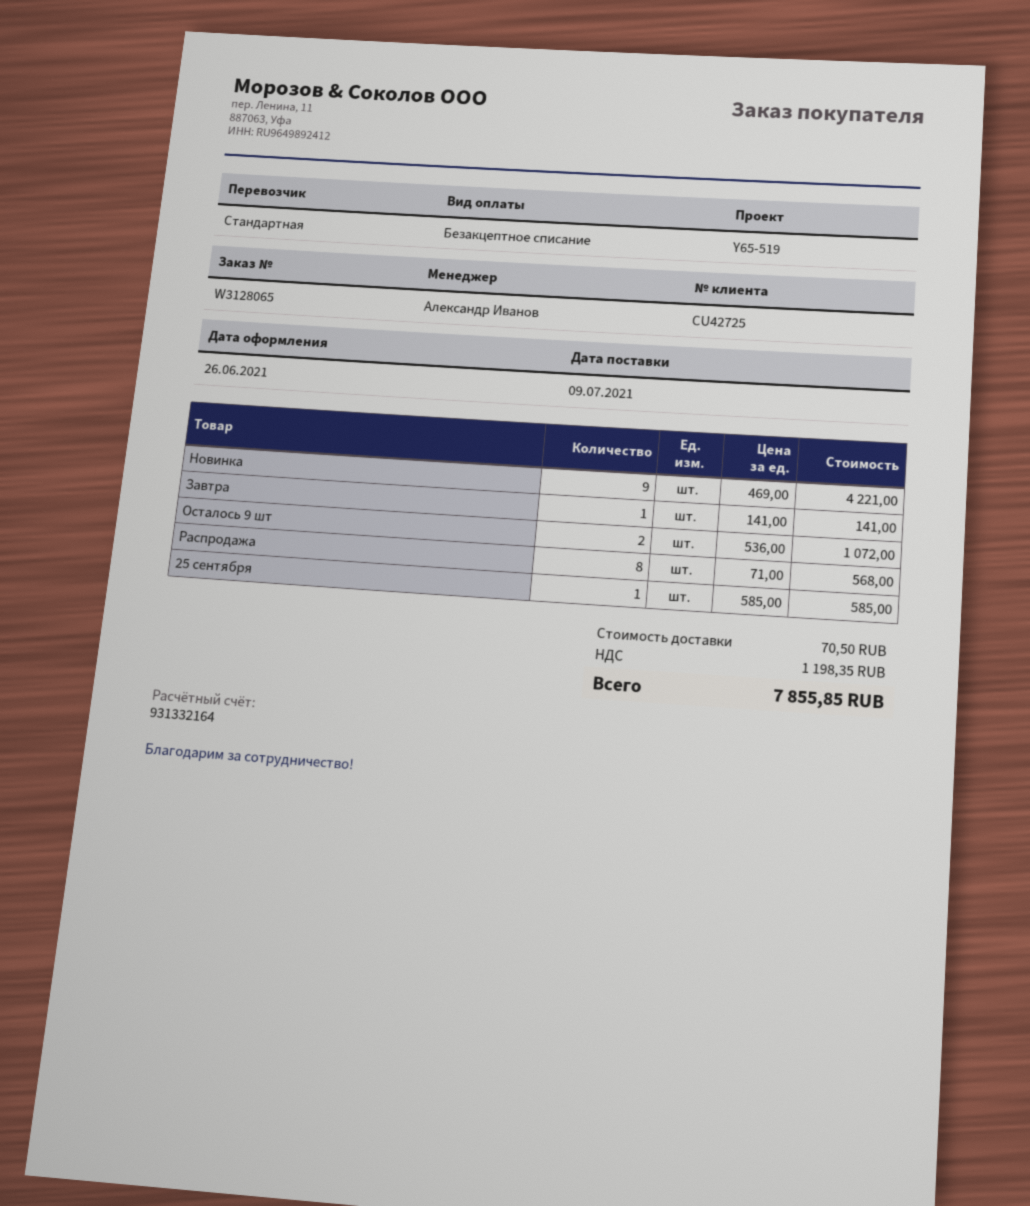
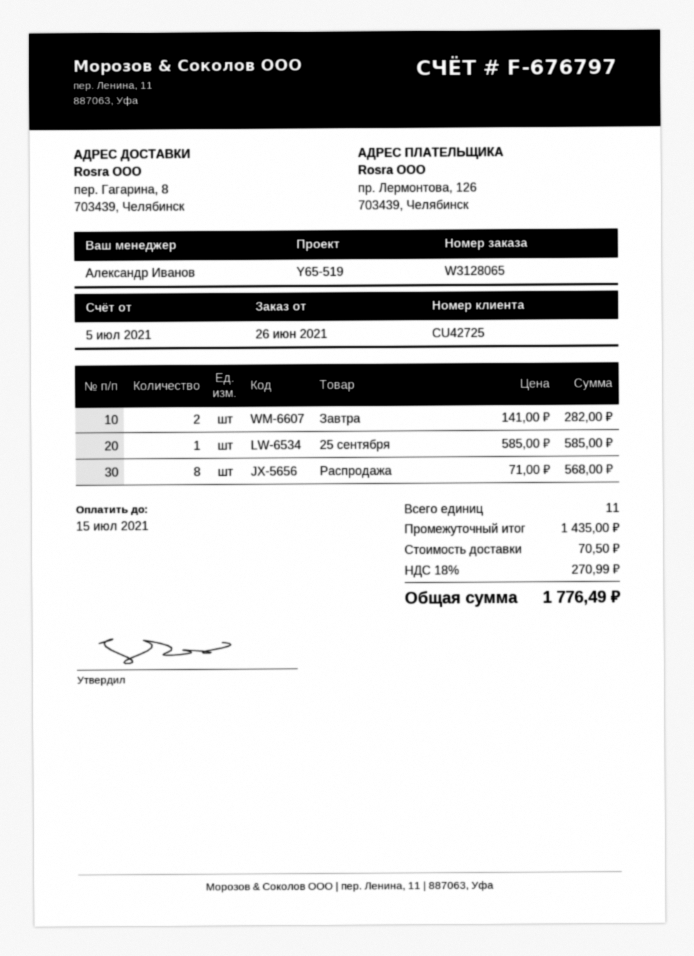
Новинка: 9 x 469.00 = 4221.00 -> none
Завтра: 1 x 141.00 = 141.00 -> 2 x 141.00 = 282.00
Осталось 9 шт: 2 x 536.00 = 1072.00 -> none
tax: 1198.35 -> 270.99
total: 7855.85 -> 1776.49

